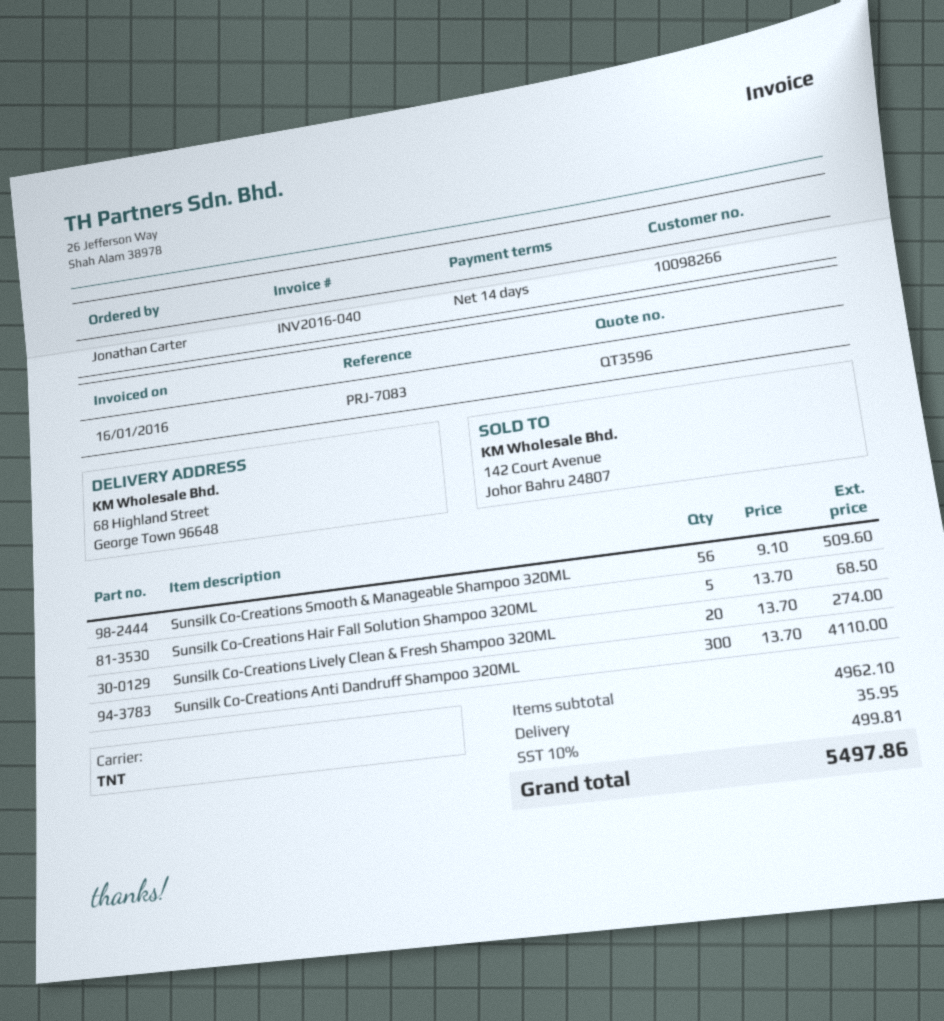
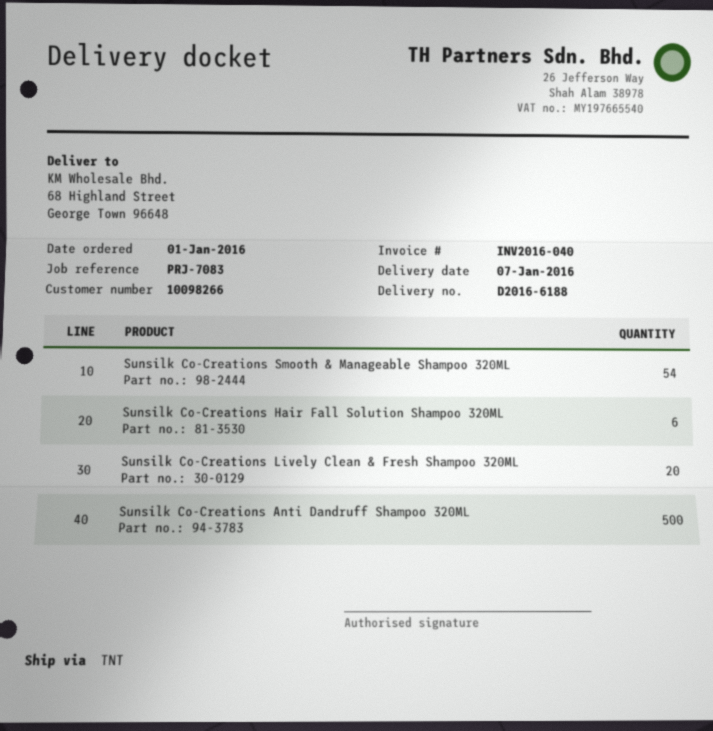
Sunsilk Co-Creations Smooth & Manageable Shampoo 320ML: 56 -> 54
Sunsilk Co-Creations Hair Fall Solution Shampoo 320ML: 5 -> 6
Sunsilk Co-Creations Anti Dandruff Shampoo 320ML: 300 -> 500

